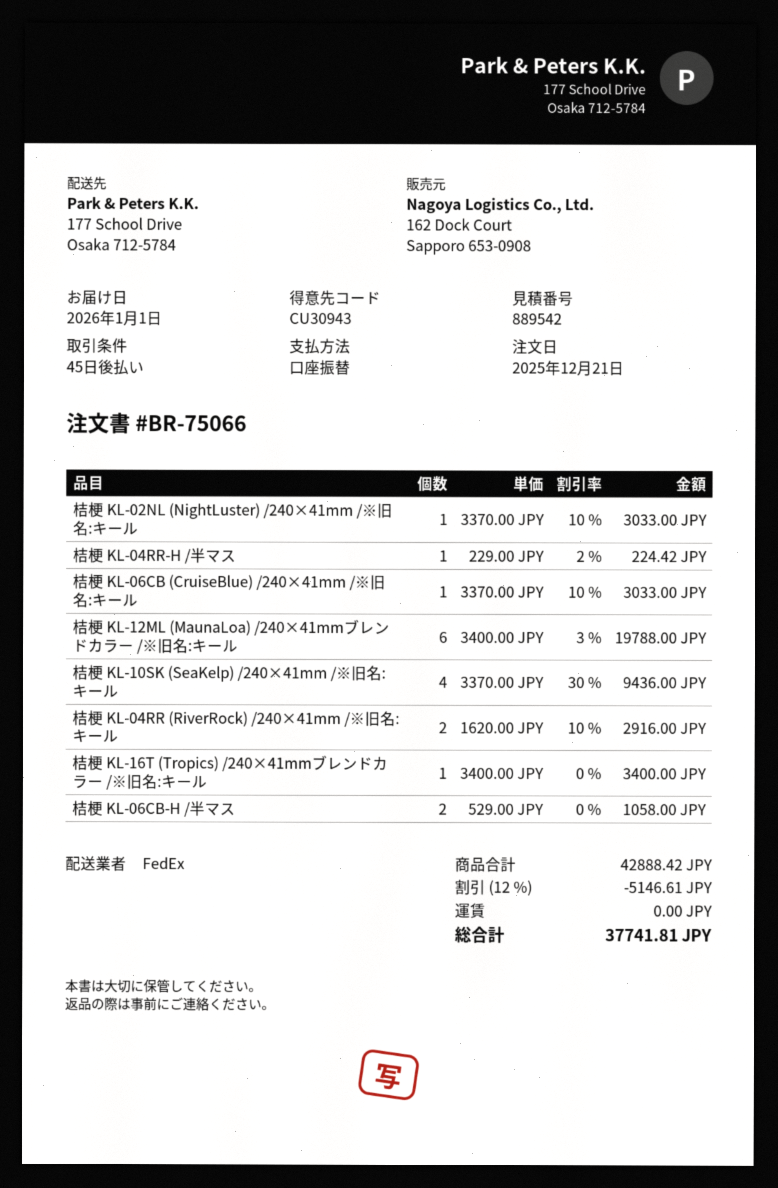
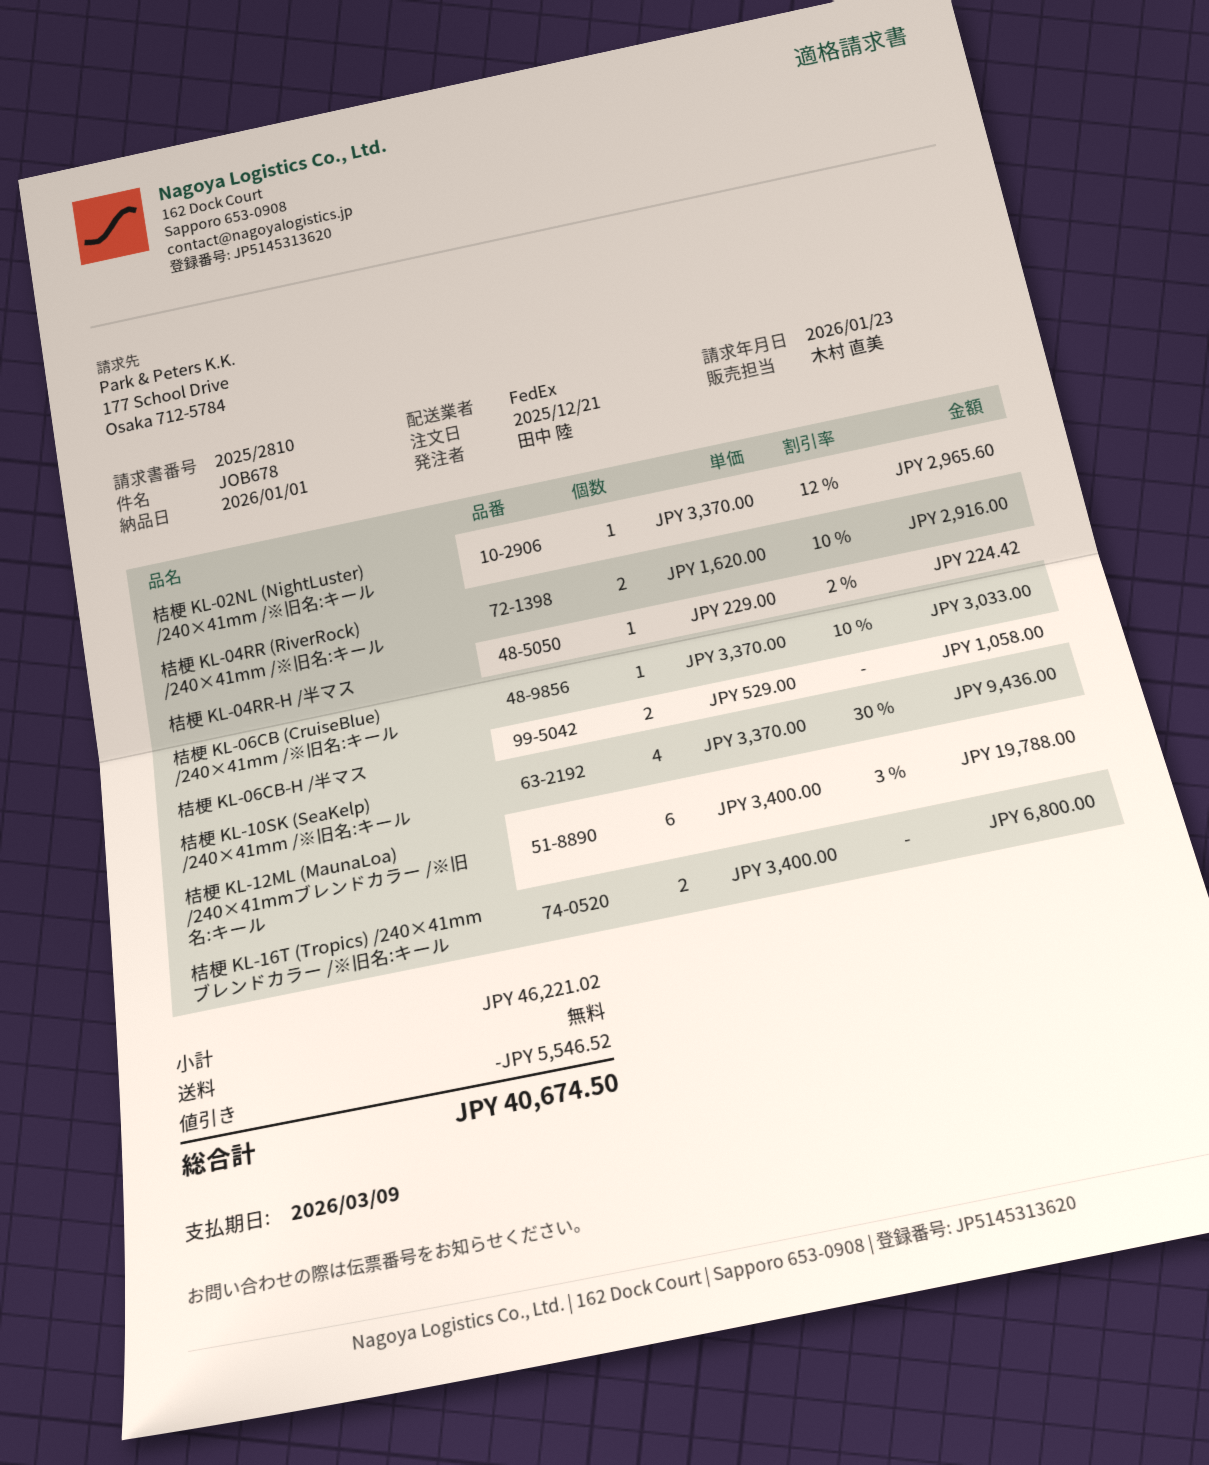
桔梗 KL-02NL (NightLuster) /240×41mm /※旧名:キール: 1 x 3370.00 - 10% = 3033.00 -> 1 x 3370.00 - 12% = 2965.60
桔梗 KL-16T (Tropics) /240×41mmブレンドカラー /※旧名:キール: 1 x 3400.00 = 3400.00 -> 2 x 3400.00 = 6800.00
subtotal: 42888.42 -> 46221.02
discount: 5146.61 -> 5546.52
total: 37741.81 -> 40674.50

